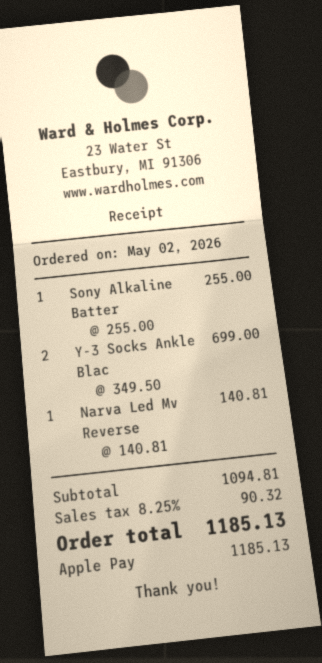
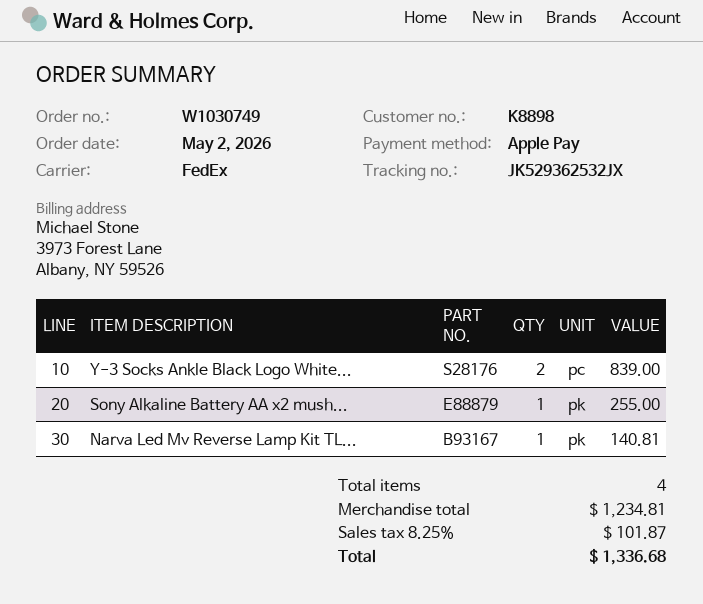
Y-3 Socks Ankle Blac: 2 for 699.00 -> 2 for 839.00
subtotal: 1094.81 -> 1234.81
tax: 8.25% = 90.32 -> 8.25% = 101.87
total: 1185.13 -> 1336.68

